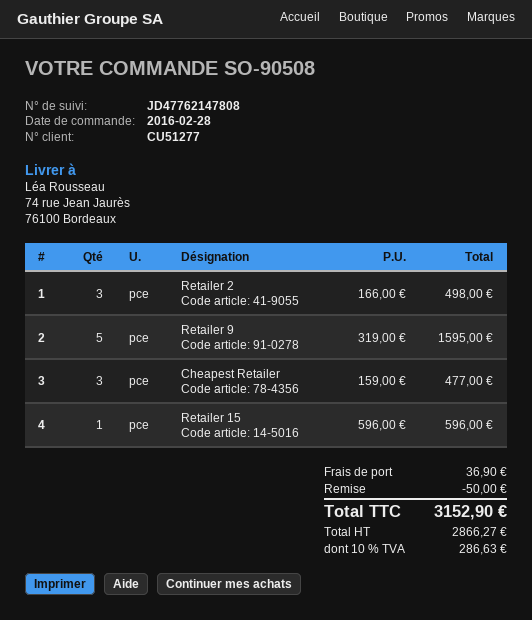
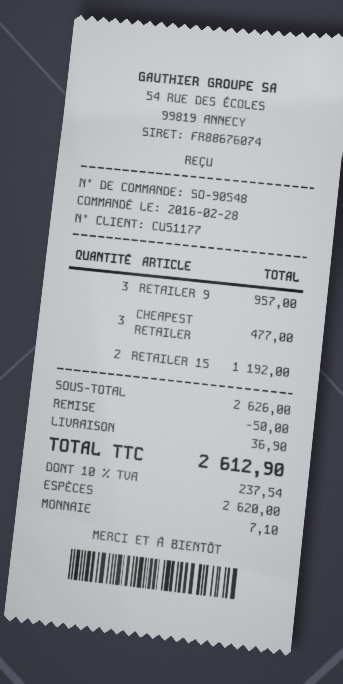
order number: SO-90508 -> SO-90548
customer number: CU51277 -> CU51177
Retailer 2: 3 for 498.00 -> none
Retailer 9: 5 for 1595.00 -> 3 for 957.00
Retailer 15: 1 for 596.00 -> 2 for 1192.00
tax: 10% = 286.63 -> 10% = 237.54
total: 3152.90 -> 2612.90

